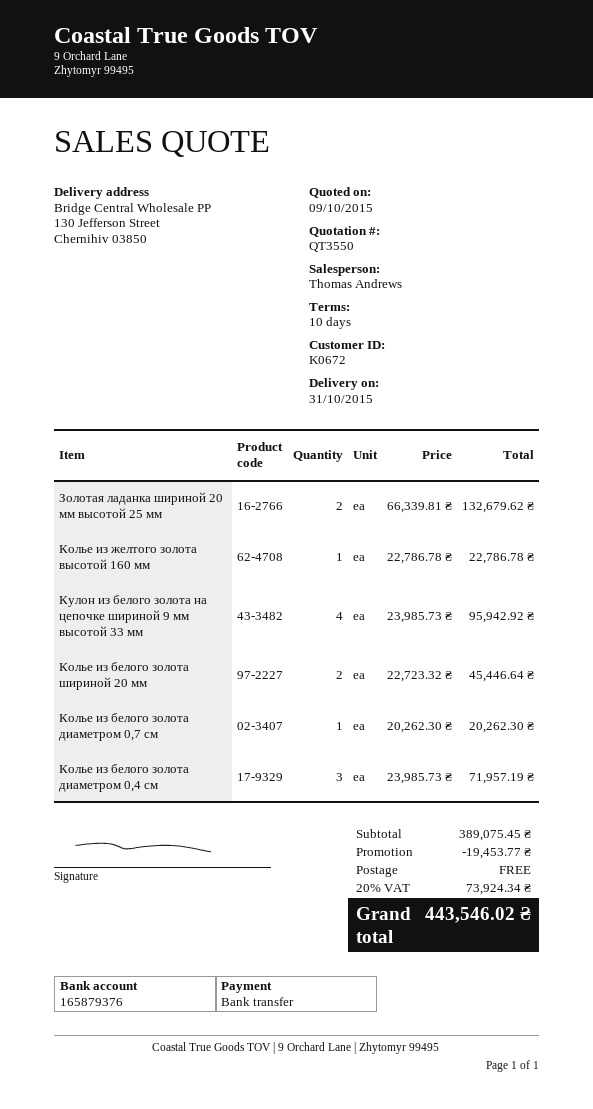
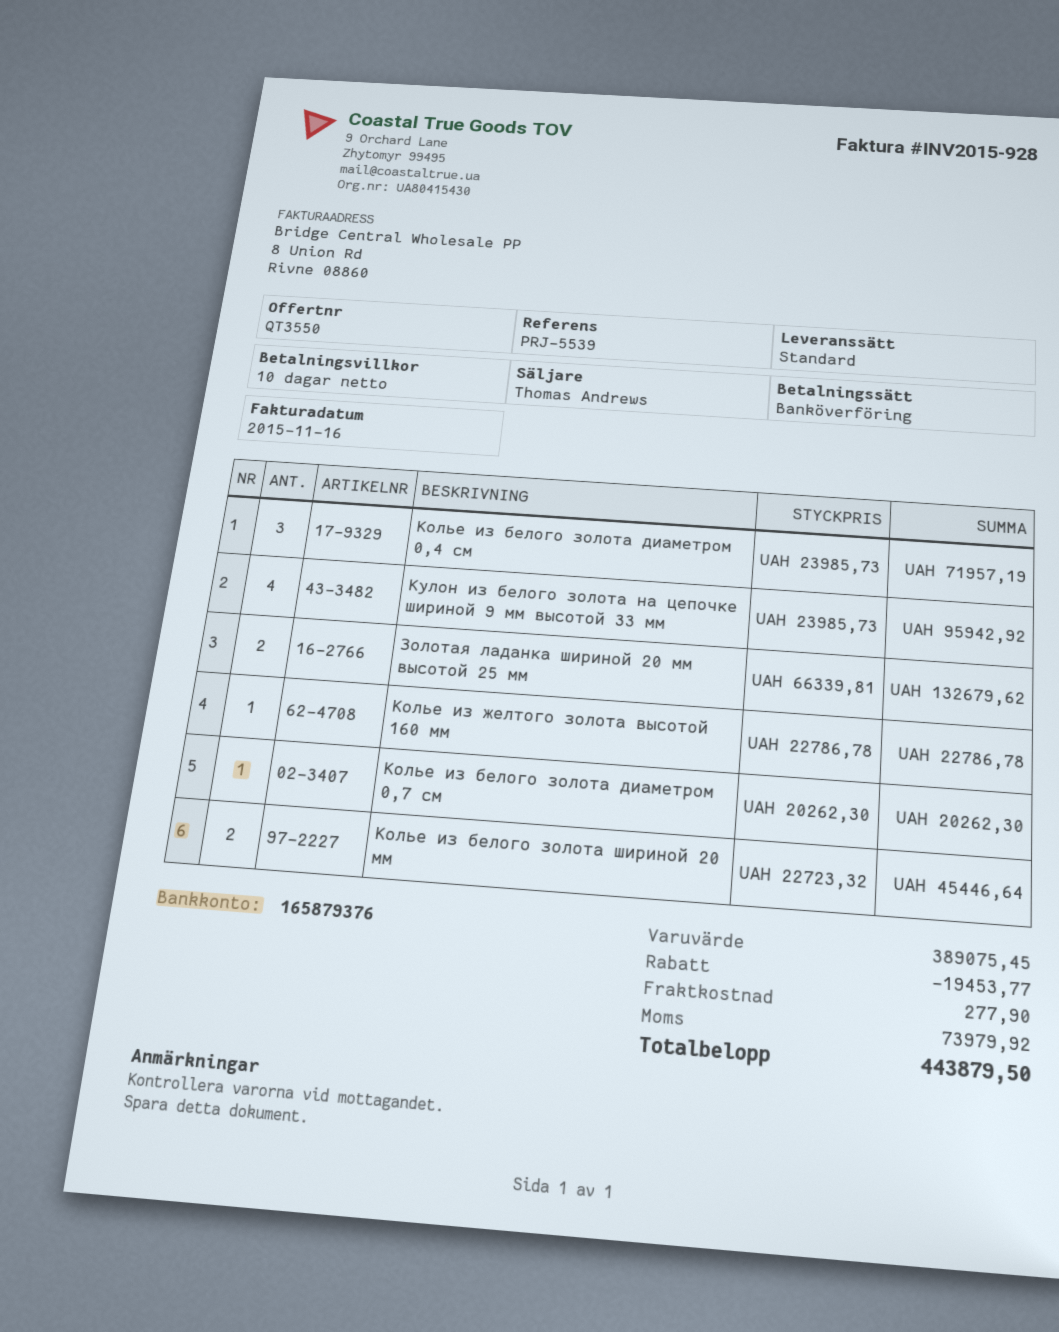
shipping: 0.00 -> 277.90
tax: 73924.34 -> 73979.92
total: 443546.02 -> 443879.50

